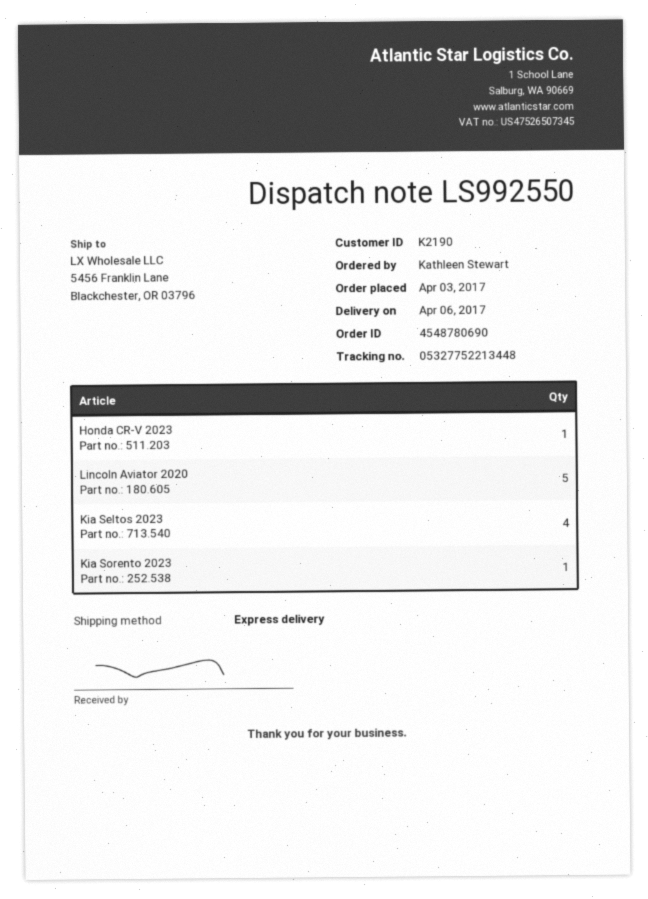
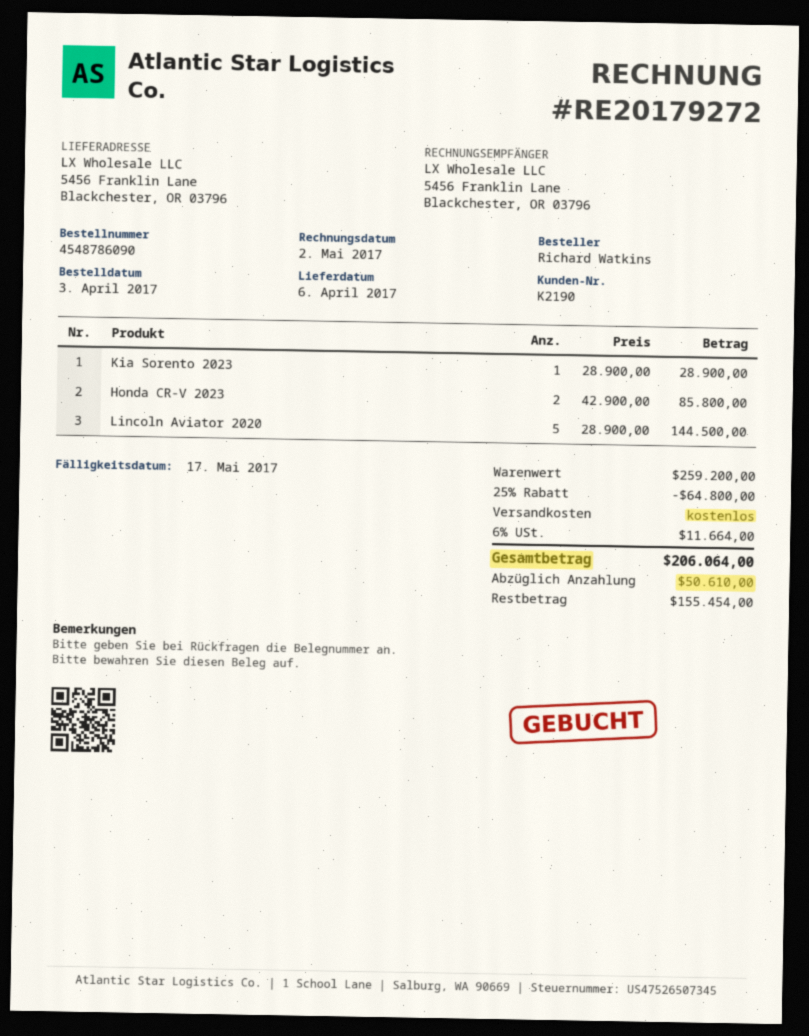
order number: 4548780690 -> 4548786090
ordered by: Kathleen Stewart -> Richard Watkins
Honda CR-V 2023: 1 -> 2
Kia Seltos 2023: 4 -> none

